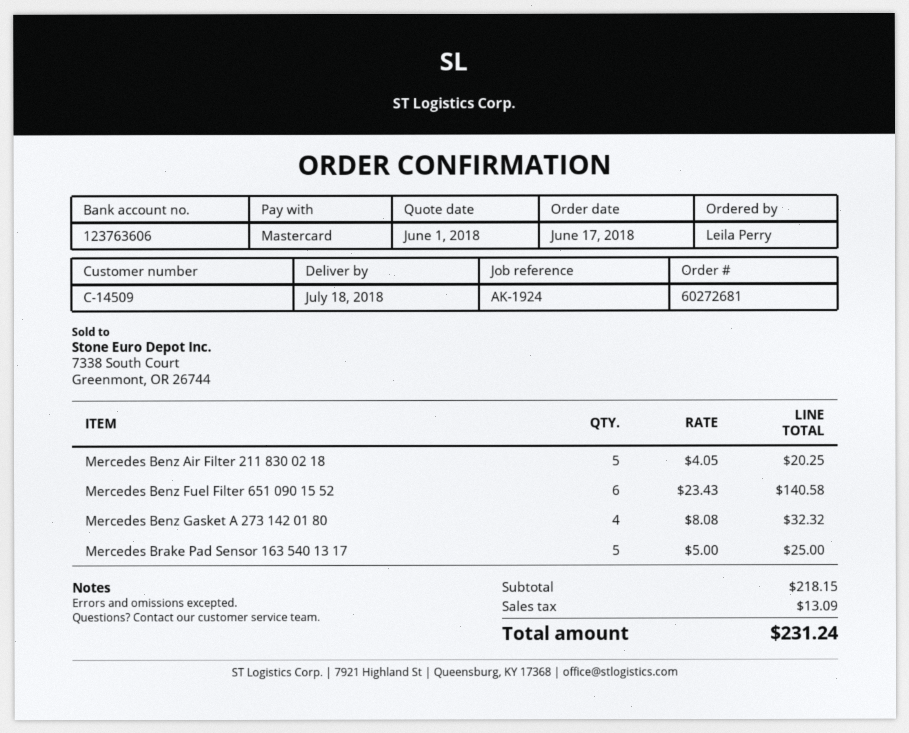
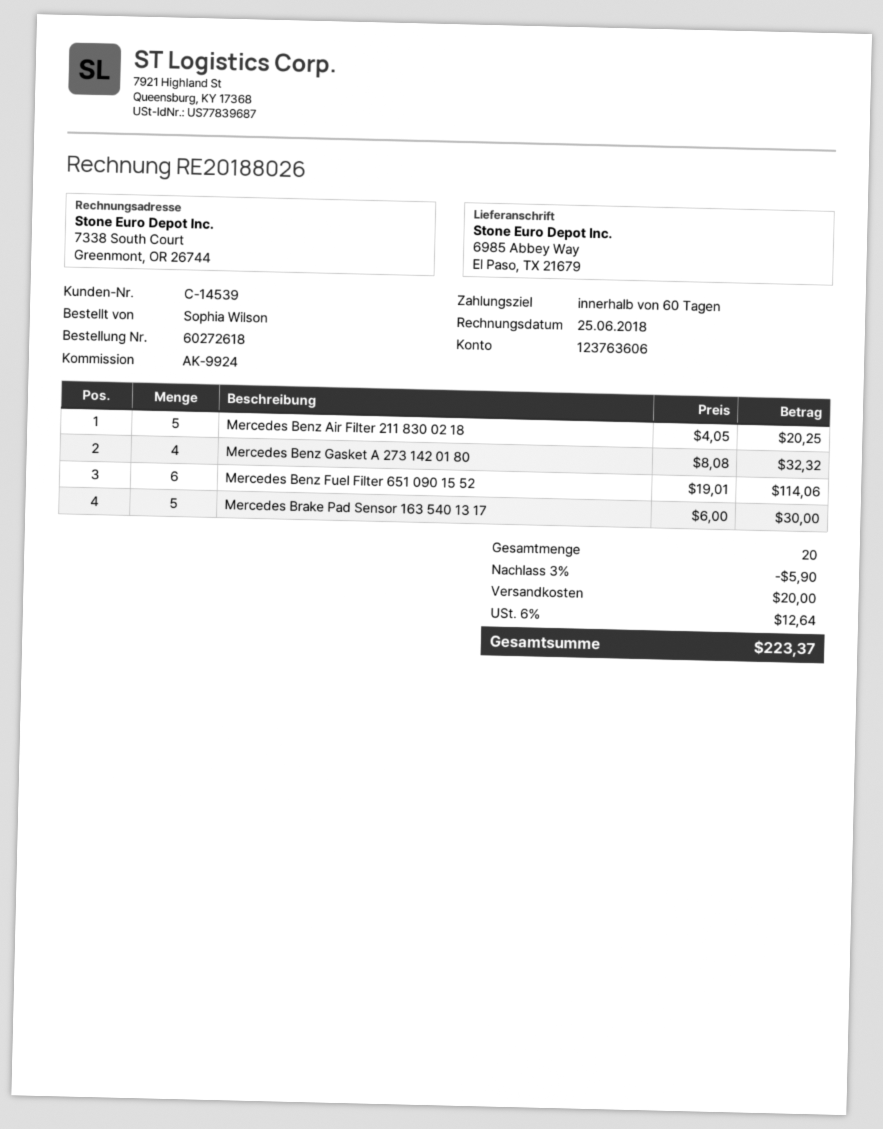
order number: 60272681 -> 60272618
customer number: C-14509 -> C-14539
reference: AK-1924 -> AK-9924
ordered by: Leila Perry -> Sophia Wilson
Mercedes Benz Fuel Filter 651 090 15 52: 6 x 23.43 = 140.58 -> 6 x 19.01 = 114.06
Mercedes Brake Pad Sensor 163 540 13 17: 5 x 5.00 = 25.00 -> 5 x 6.00 = 30.00
discount: none -> 3% = 5.90
shipping: none -> 20.00
tax: 13.09 -> 12.64
total: 231.24 -> 223.37

